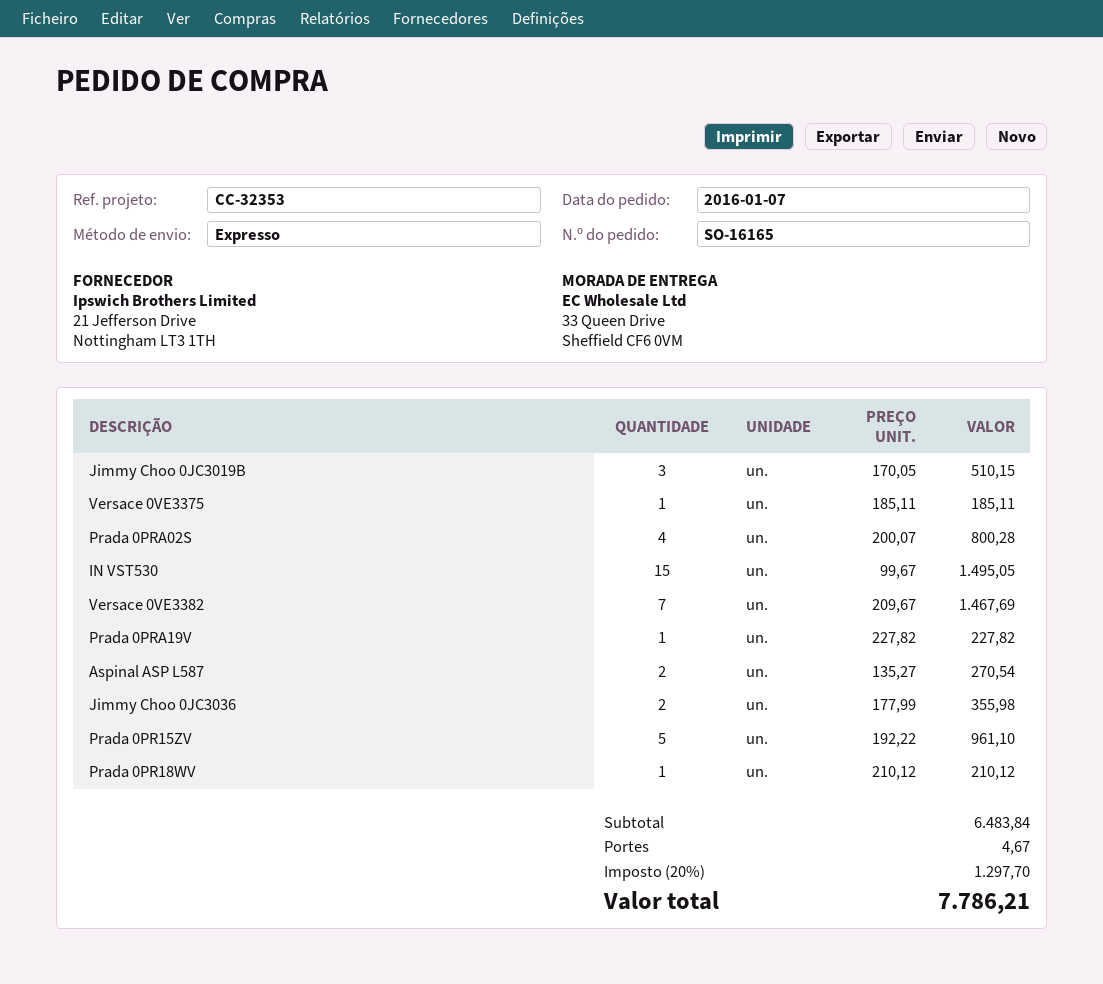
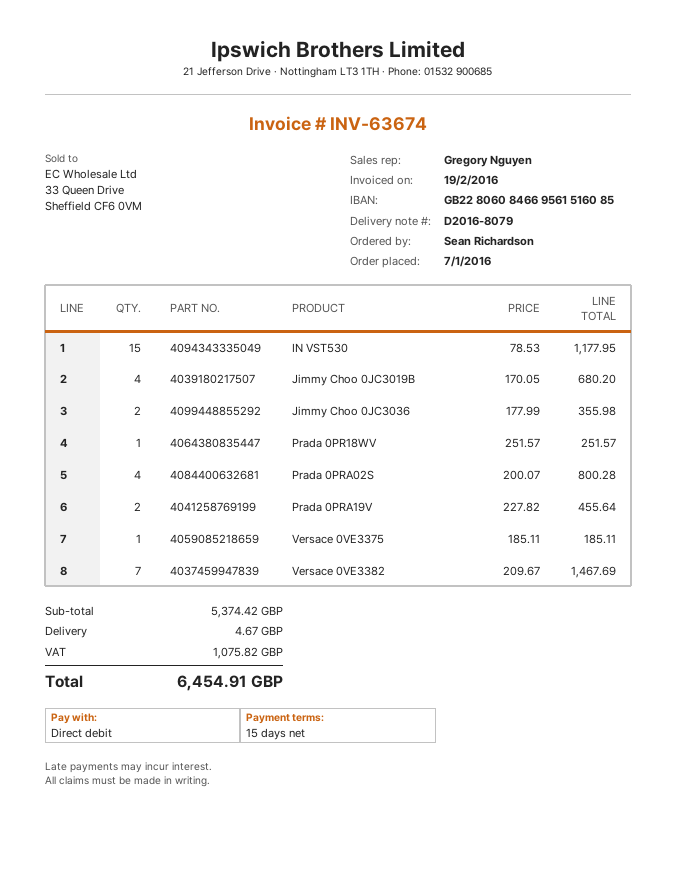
Jimmy Choo 0JC3019B: 3 x 170.05 = 510.15 -> 4 x 170.05 = 680.20
IN VST530: 15 x 99.67 = 1495.05 -> 15 x 78.53 = 1177.95
Prada 0PRA19V: 1 x 227.82 = 227.82 -> 2 x 227.82 = 455.64
Aspinal ASP L587: 2 x 135.27 = 270.54 -> none
Prada 0PR15ZV: 5 x 192.22 = 961.10 -> none
Prada 0PR18WV: 1 x 210.12 = 210.12 -> 1 x 251.57 = 251.57
subtotal: 6483.84 -> 5374.42
tax: 1297.70 -> 1075.82
total: 7786.21 -> 6454.91

